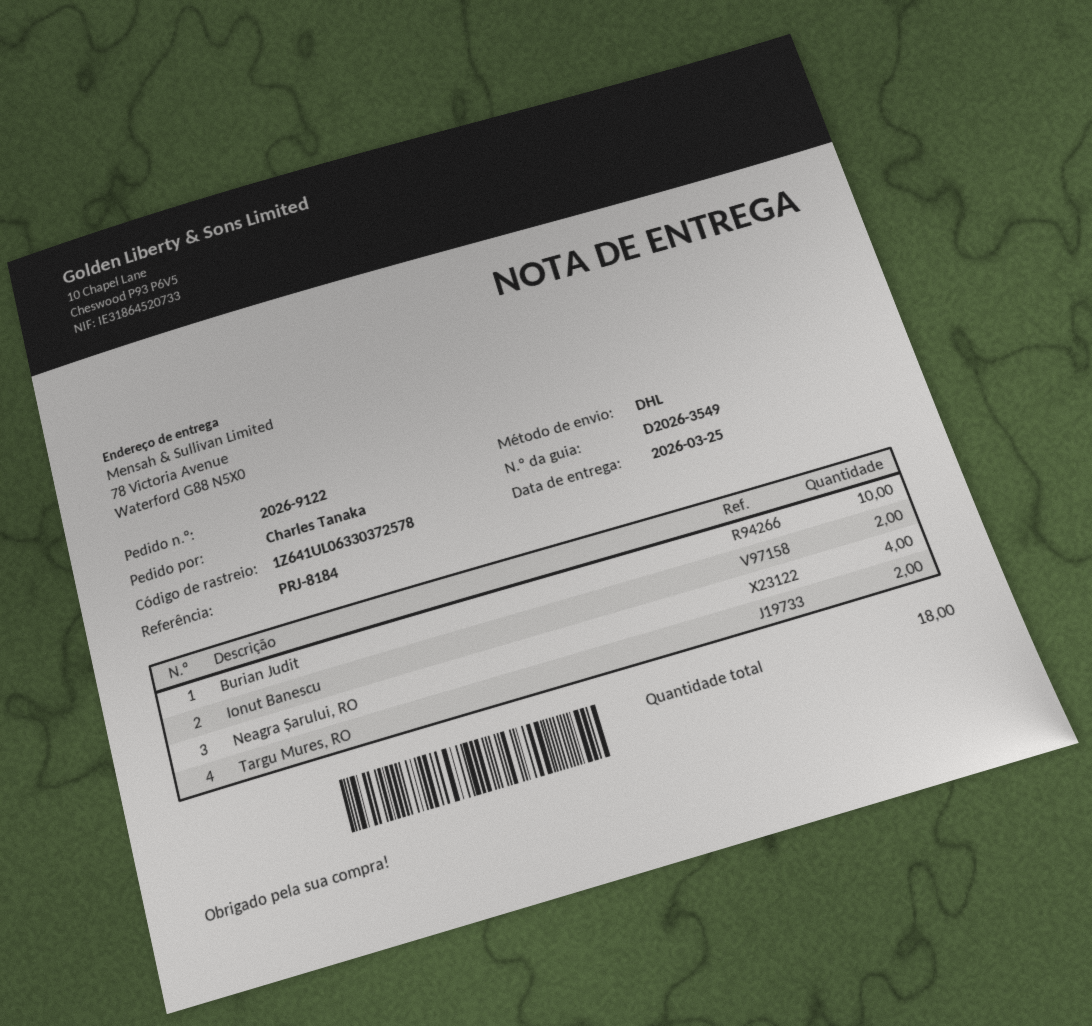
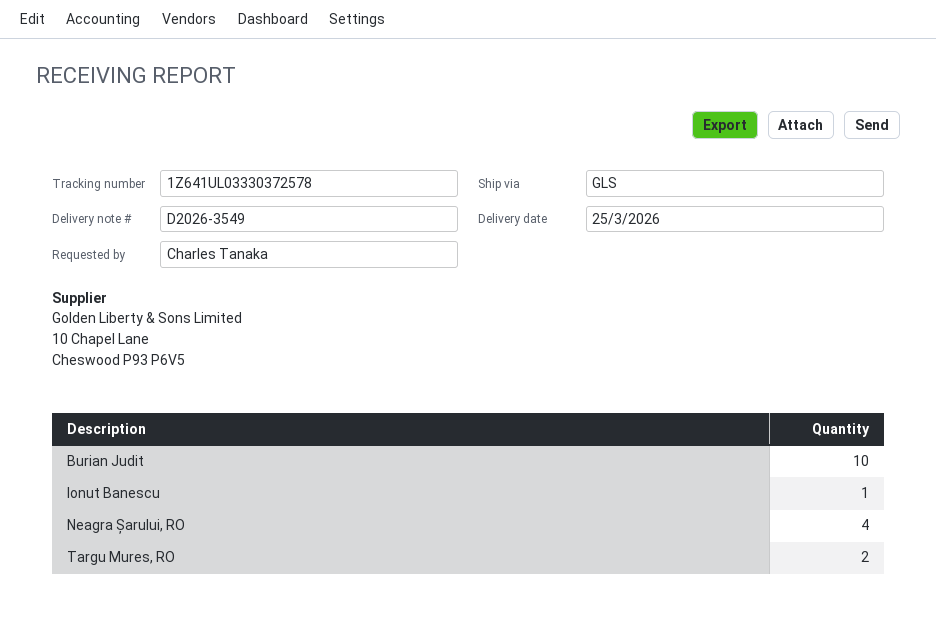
shipping method: DHL -> GLS
tracking number: 1Z641UL06330372578 -> 1Z641UL03330372578
Ionut Banescu: 2 -> 1

